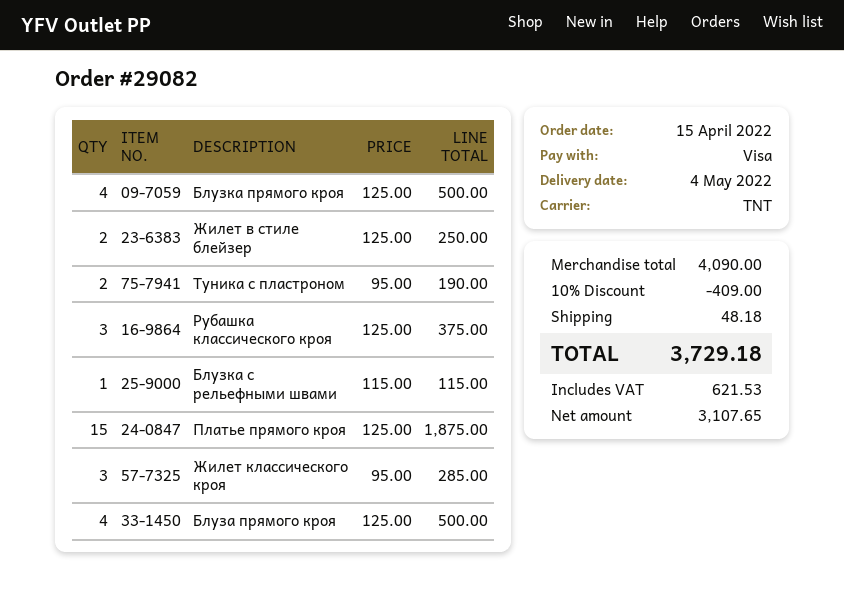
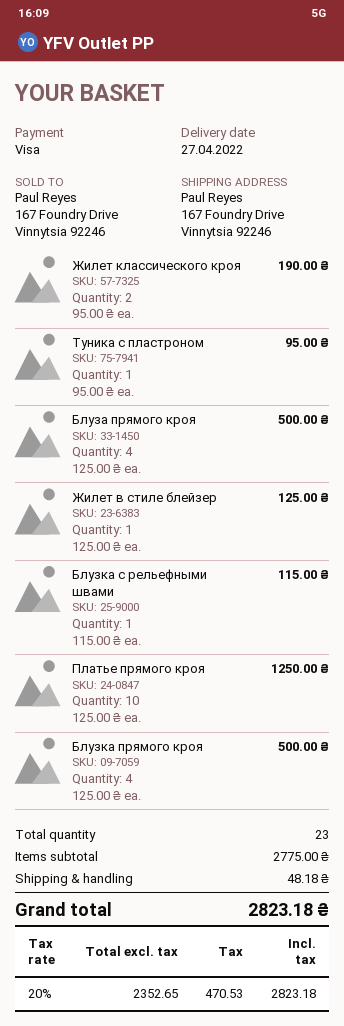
delivery date: 2022-05-04 -> 2022-04-27
Жилет в стиле блейзер: 2 x 125.00 = 250.00 -> 1 x 125.00 = 125.00
Туника с пластроном: 2 x 95.00 = 190.00 -> 1 x 95.00 = 95.00
Рубашка классического кроя: 3 x 125.00 = 375.00 -> none
Платье прямого кроя: 15 x 125.00 = 1875.00 -> 10 x 125.00 = 1250.00
Жилет классического кроя: 3 x 95.00 = 285.00 -> 2 x 95.00 = 190.00
subtotal: 4090.00 -> 2775.00
discount: 10% = 409.00 -> none
net: 3107.65 -> 2352.65
tax: 621.53 -> 470.53
total: 3729.18 -> 2823.18

